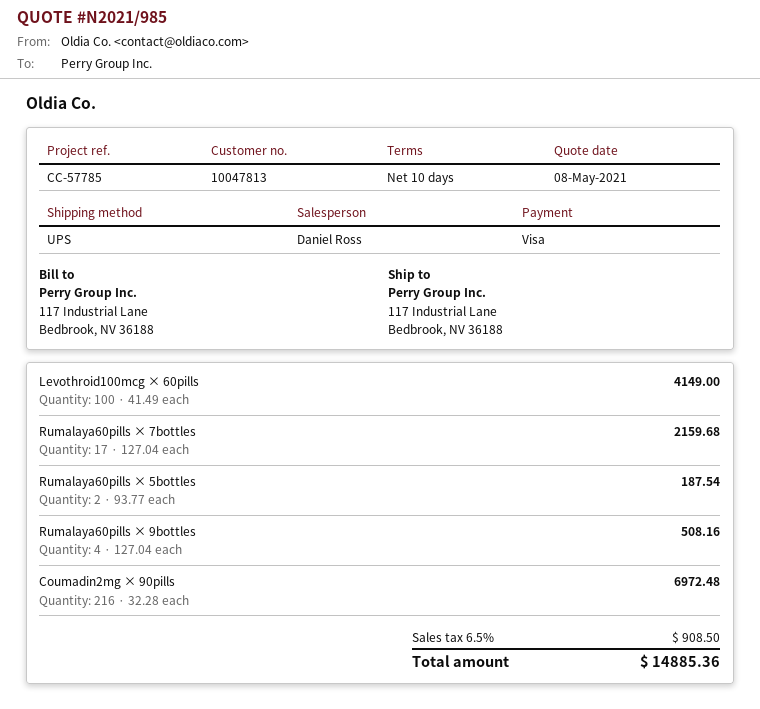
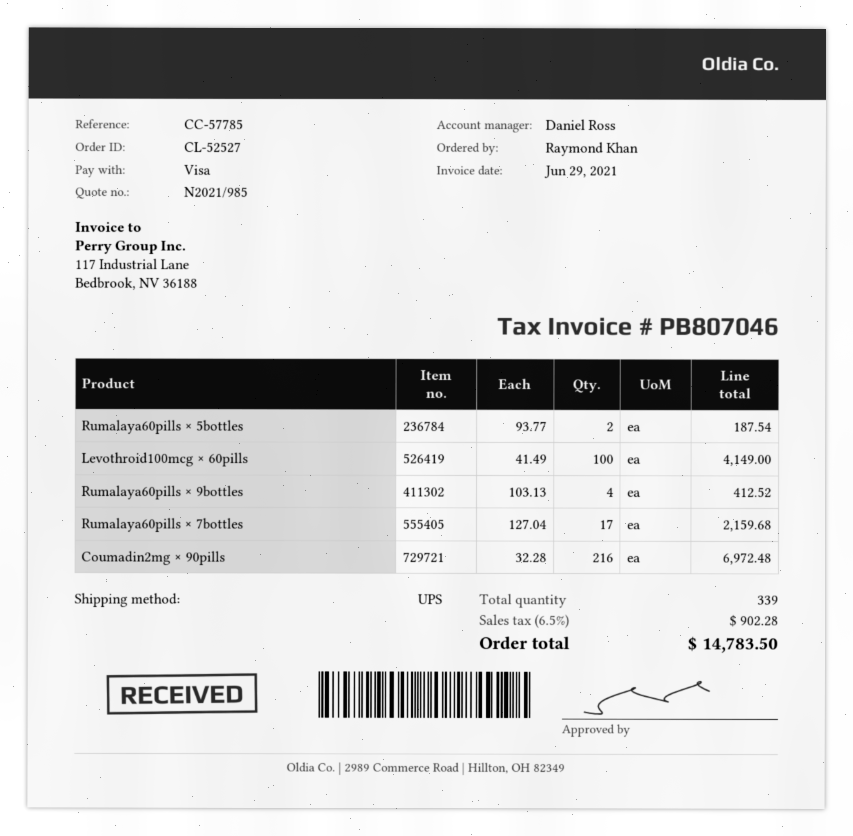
Rumalaya60pills × 9bottles: 4 x 127.04 = 508.16 -> 4 x 103.13 = 412.52
tax: 6.5% = 908.50 -> 6.5% = 902.28
total: 14885.36 -> 14783.50

